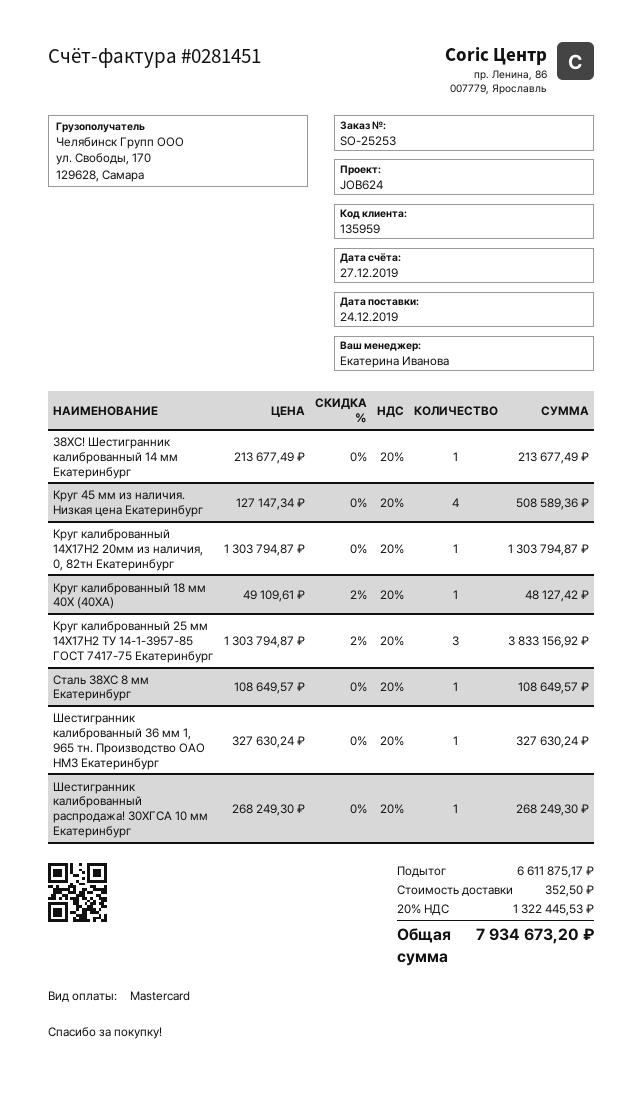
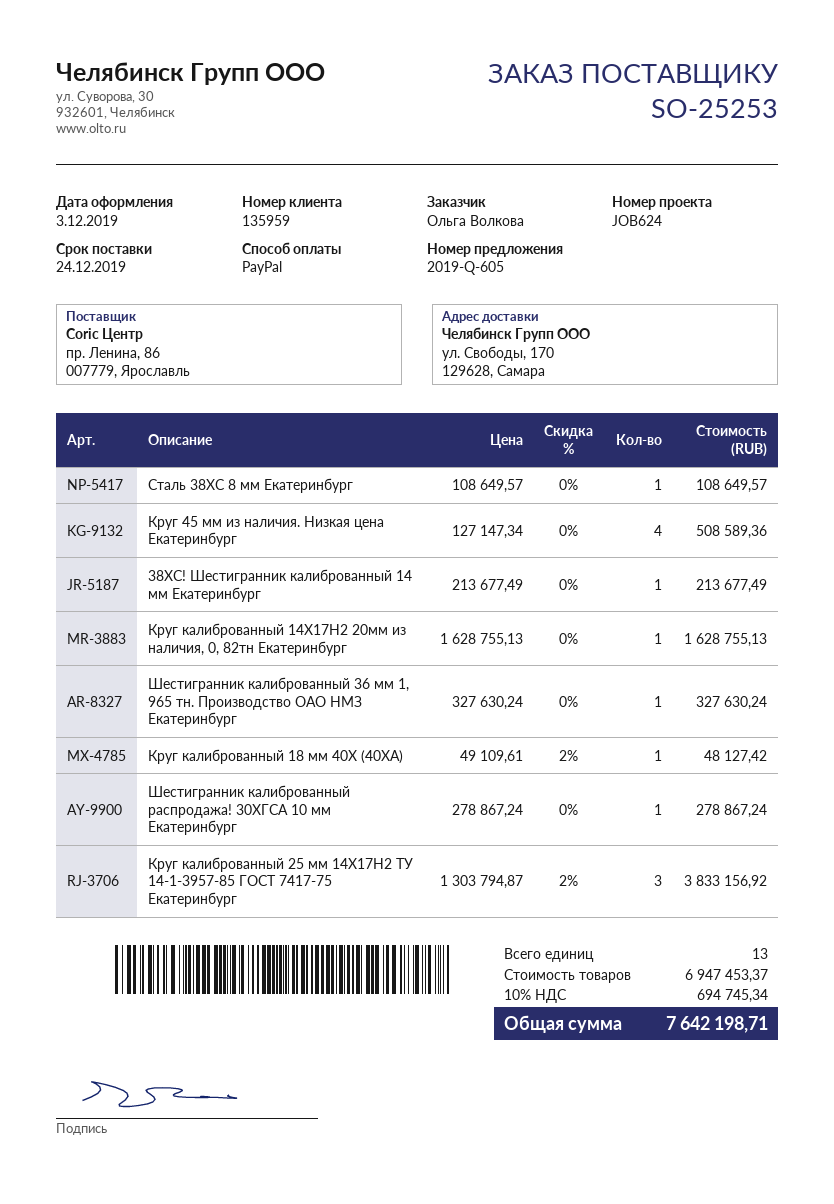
payment method: Mastercard -> PayPal
Круг калиброванный 14Х17Н2 20мм из наличия, 0, 82тн Екатеринбург: 1 x 1303794.87 = 1303794.87 -> 1 x 1628755.13 = 1628755.13
Шестигранник калиброванный распродажа! 30ХГСА 10 мм Екатеринбург: 1 x 268249.30 = 268249.30 -> 1 x 278867.24 = 278867.24
subtotal: 6611875.17 -> 6947453.37
shipping: 352.50 -> none
tax: 20% = 1322445.53 -> 10% = 694745.34
total: 7934673.20 -> 7642198.71

